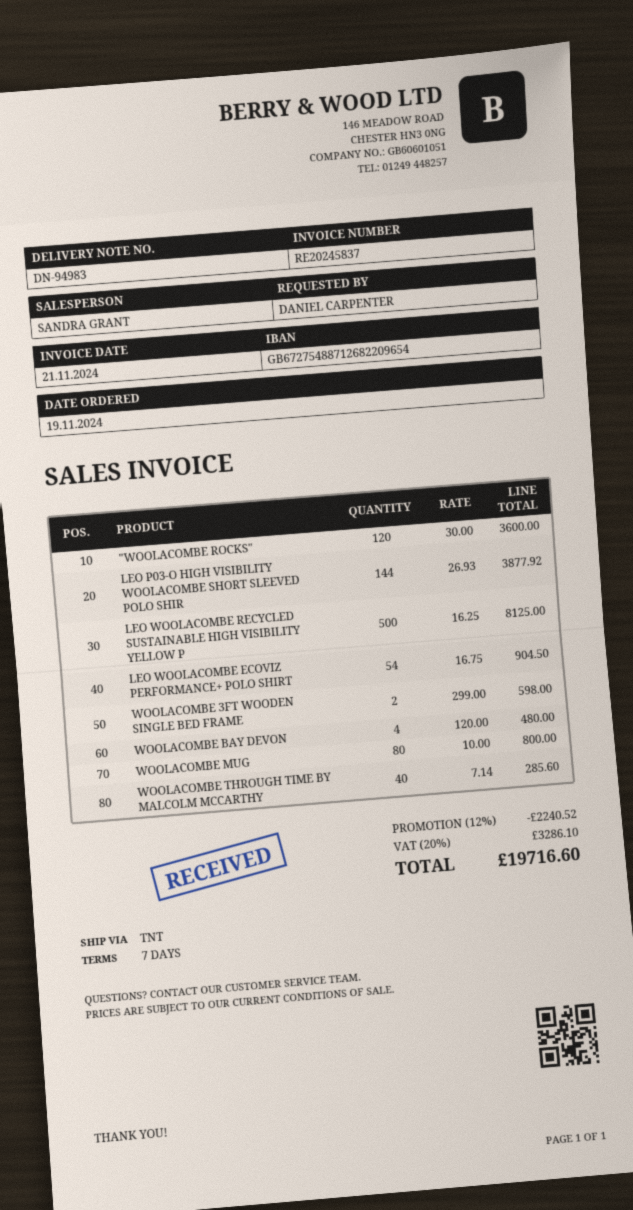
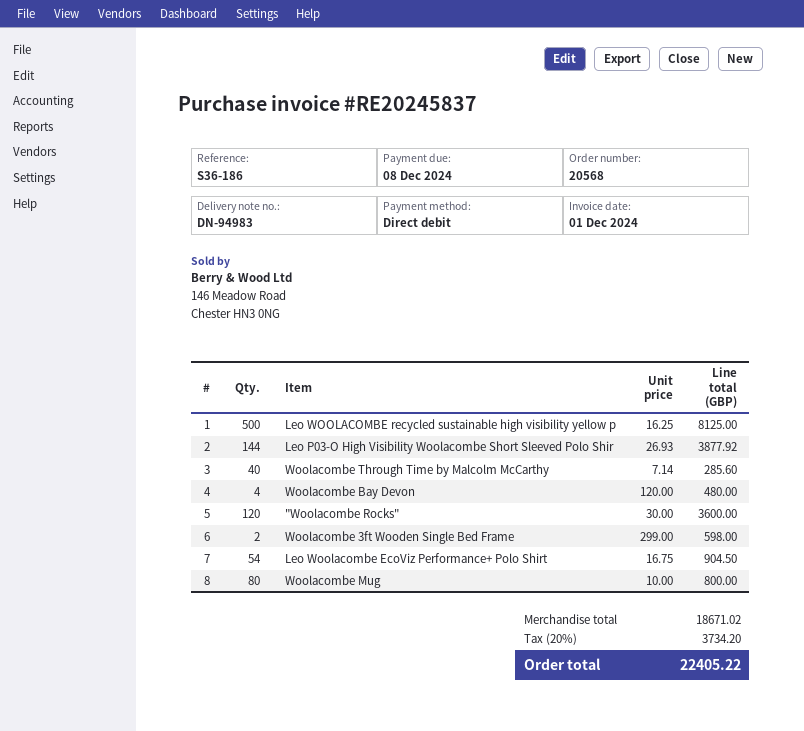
invoice date: 2024-11-21 -> 2024-12-01
discount: 12% = 2240.52 -> none
tax: 20% = 3286.10 -> 20% = 3734.20
total: 19716.60 -> 22405.22

